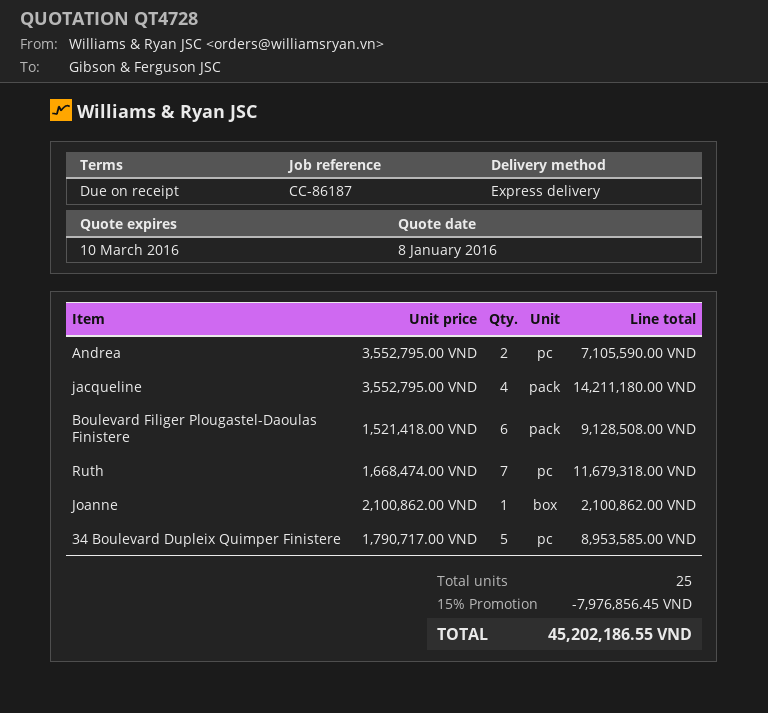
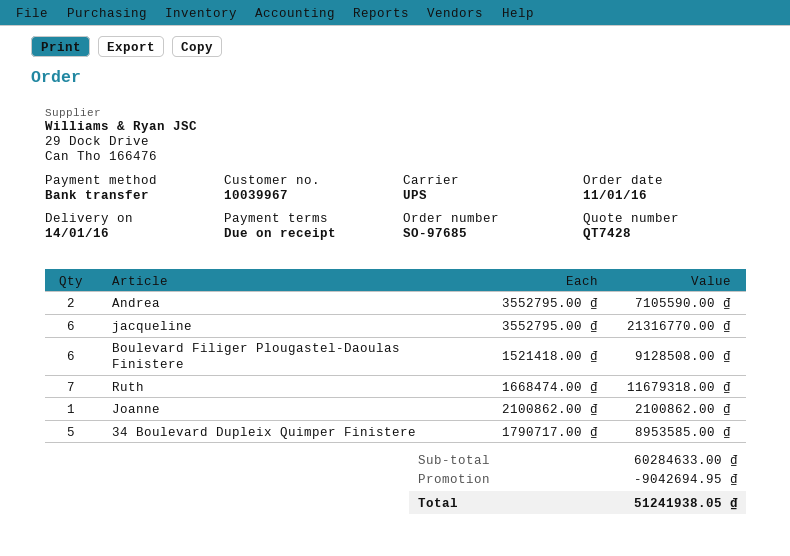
quote number: QT4728 -> QT7428
shipping method: express -> UPS
jacqueline: 4 x 3552795.00 = 14211180.00 -> 6 x 3552795.00 = 21316770.00
discount: 7976856.45 -> 9042694.95
total: 45202186.55 -> 51241938.05

